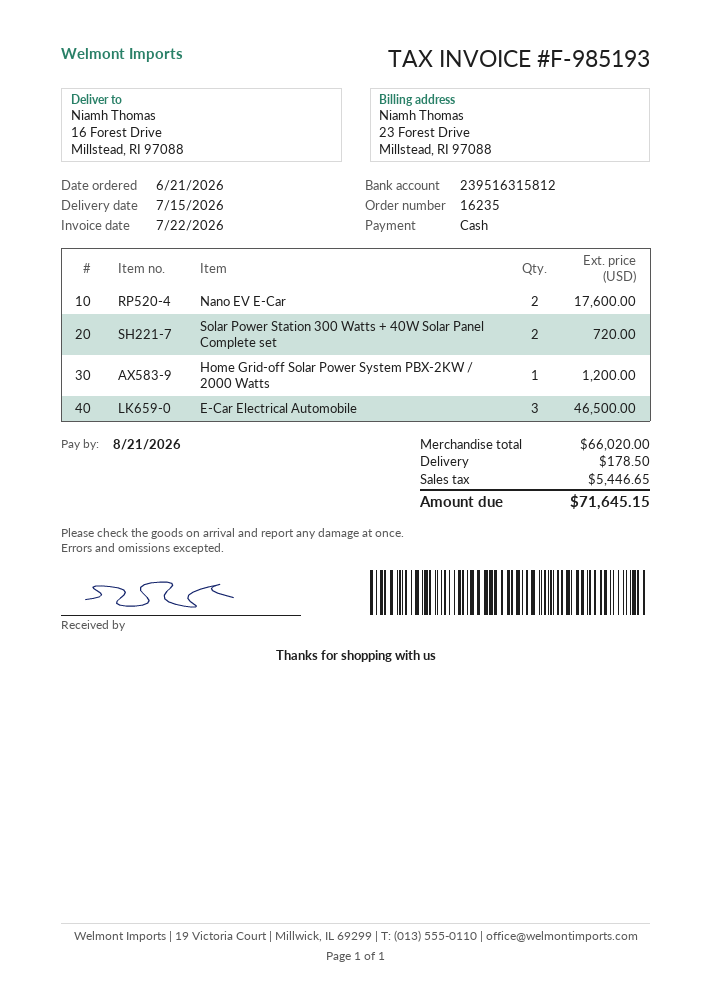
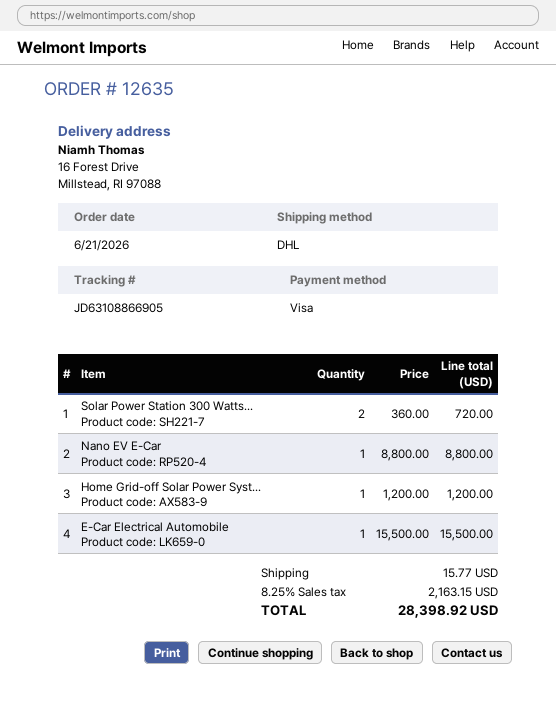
order number: 16235 -> 12635
payment method: cash -> Visa
Nano EV E-Car: 2 for 17600.00 -> 1 for 8800.00
E-Car Electrical Automobile: 3 for 46500.00 -> 1 for 15500.00
shipping: 178.50 -> 15.77
tax: 5446.65 -> 2163.15
total: 71645.15 -> 28398.92

